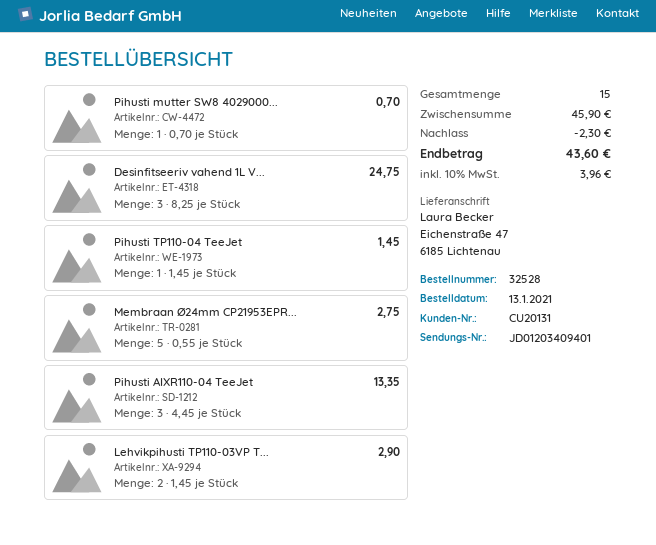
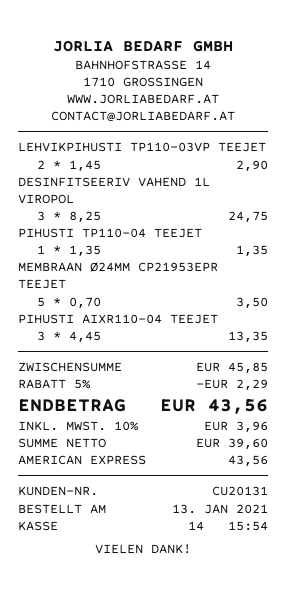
Pihusti mutter SW8 4029000...: 1 x 0.70 = 0.70 -> none
Pihusti TP110-04 TeeJet: 1 x 1.45 = 1.45 -> 1 x 1.35 = 1.35
Membraan Ø24mm CP21953EPR...: 5 x 0.55 = 2.75 -> 5 x 0.70 = 3.50
subtotal: 45.90 -> 45.85
discount: 2.30 -> 2.29
total: 43.60 -> 43.56

